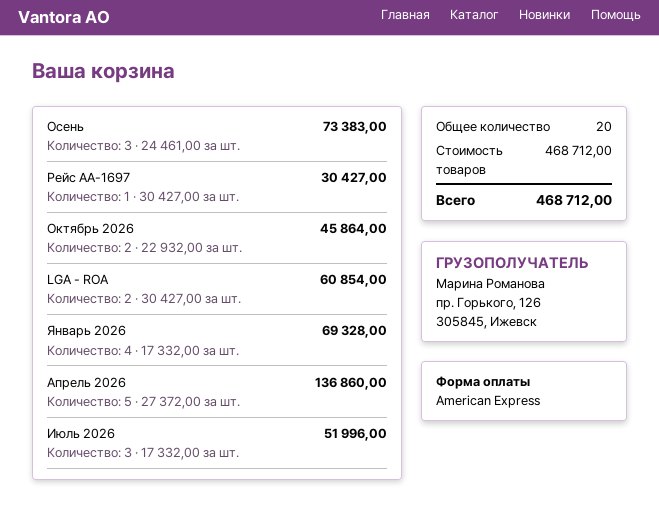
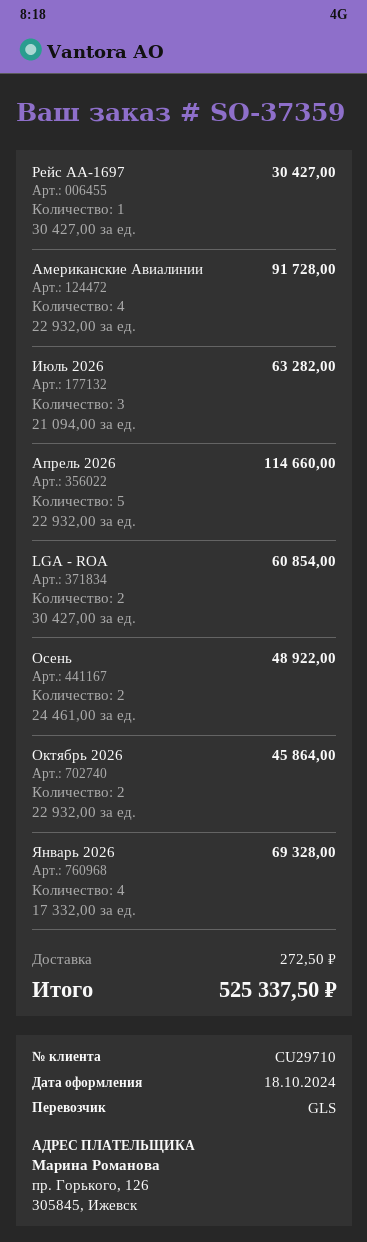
Осень: 3 x 24461.00 = 73383.00 -> 2 x 24461.00 = 48922.00
Апрель 2026: 5 x 27372.00 = 136860.00 -> 5 x 22932.00 = 114660.00
Июль 2026: 3 x 17332.00 = 51996.00 -> 3 x 21094.00 = 63282.00
Американские Авиалинии: none -> 4 x 22932.00 = 91728.00
shipping: none -> 272.50
total: 468712.00 -> 525337.50

